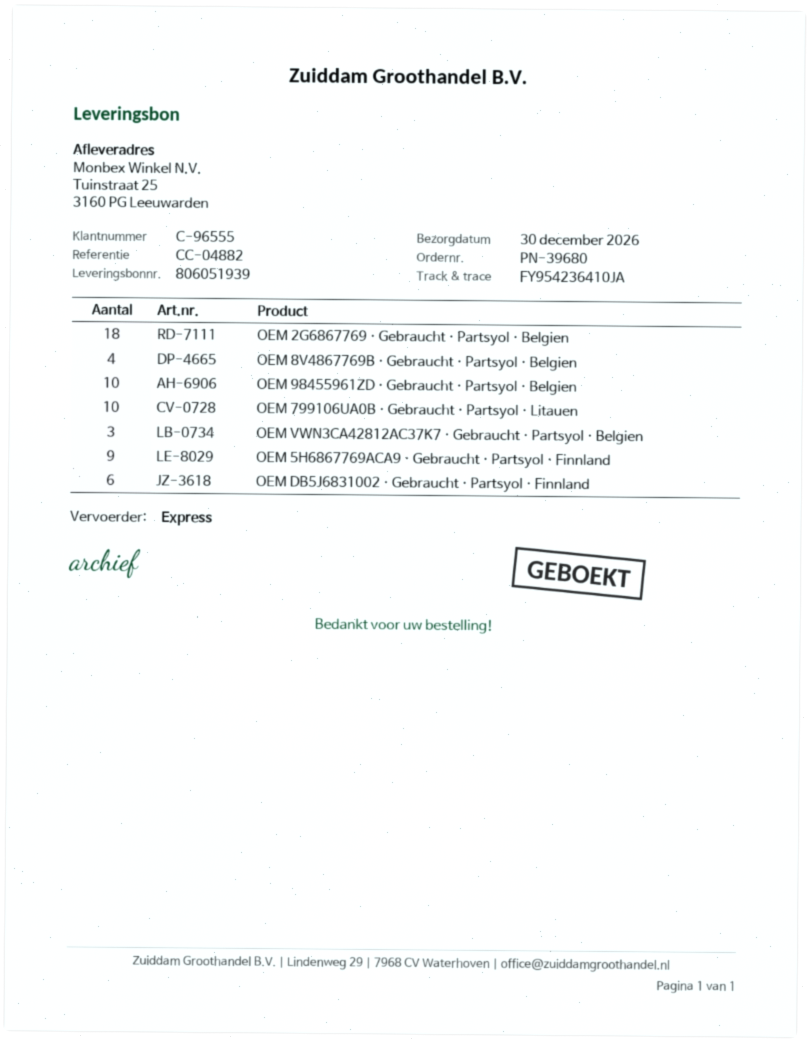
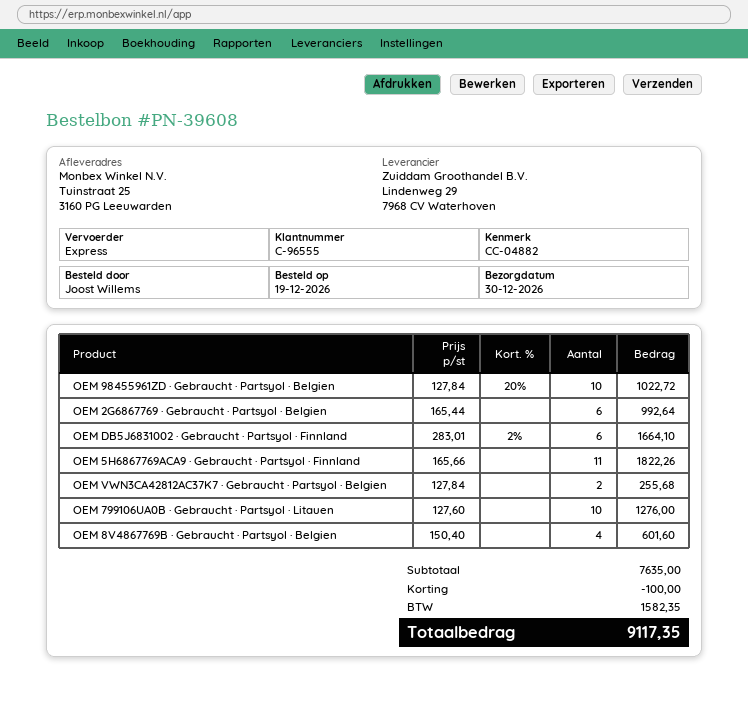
order number: PN-39680 -> PN-39608
OEM 2G6867769 · Gebraucht · Partsyol · Belgien: 18 -> 6
OEM VWN3CA42812AC37K7 · Gebraucht · Partsyol · Belgien: 3 -> 2
OEM 5H6867769ACA9 · Gebraucht · Partsyol · Finnland: 9 -> 11

